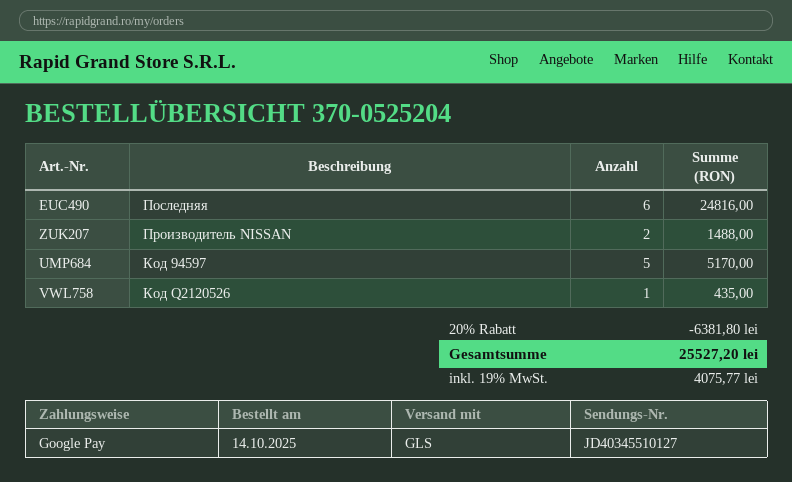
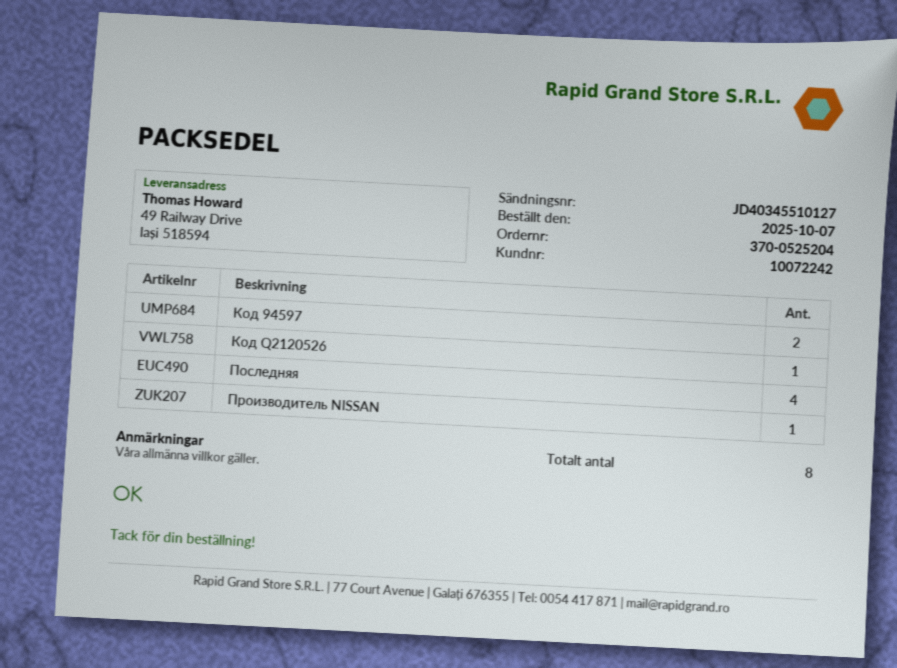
order date: 2025-10-14 -> 2025-10-07
Последняя: 6 -> 4
Производитель NISSAN: 2 -> 1
Код 94597: 5 -> 2

